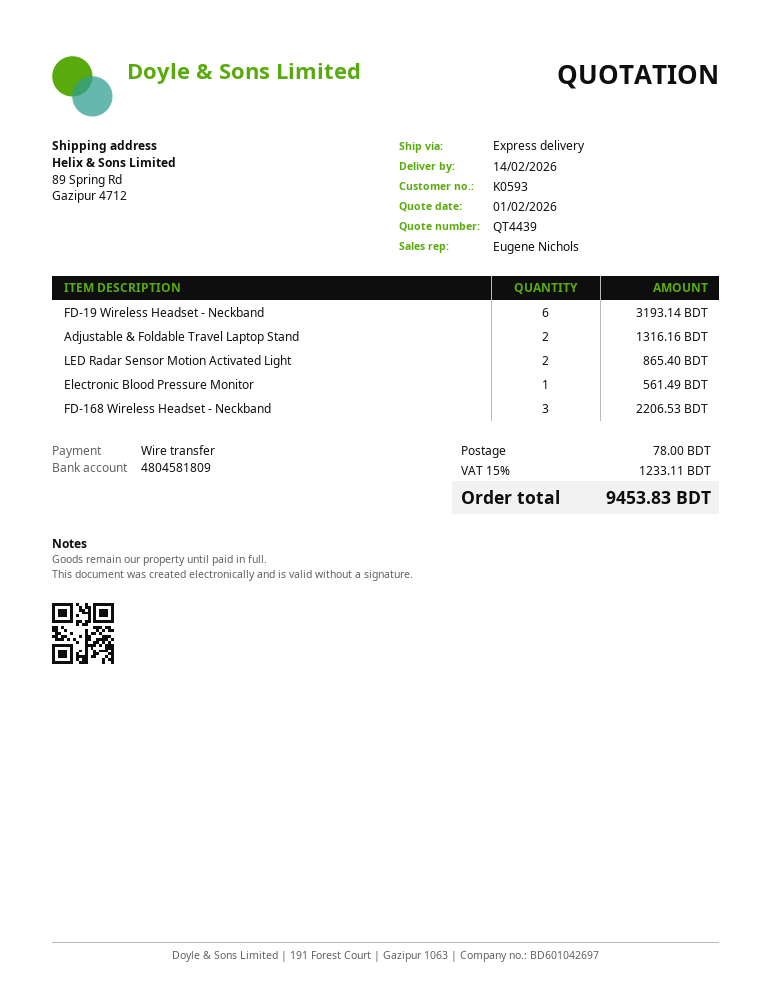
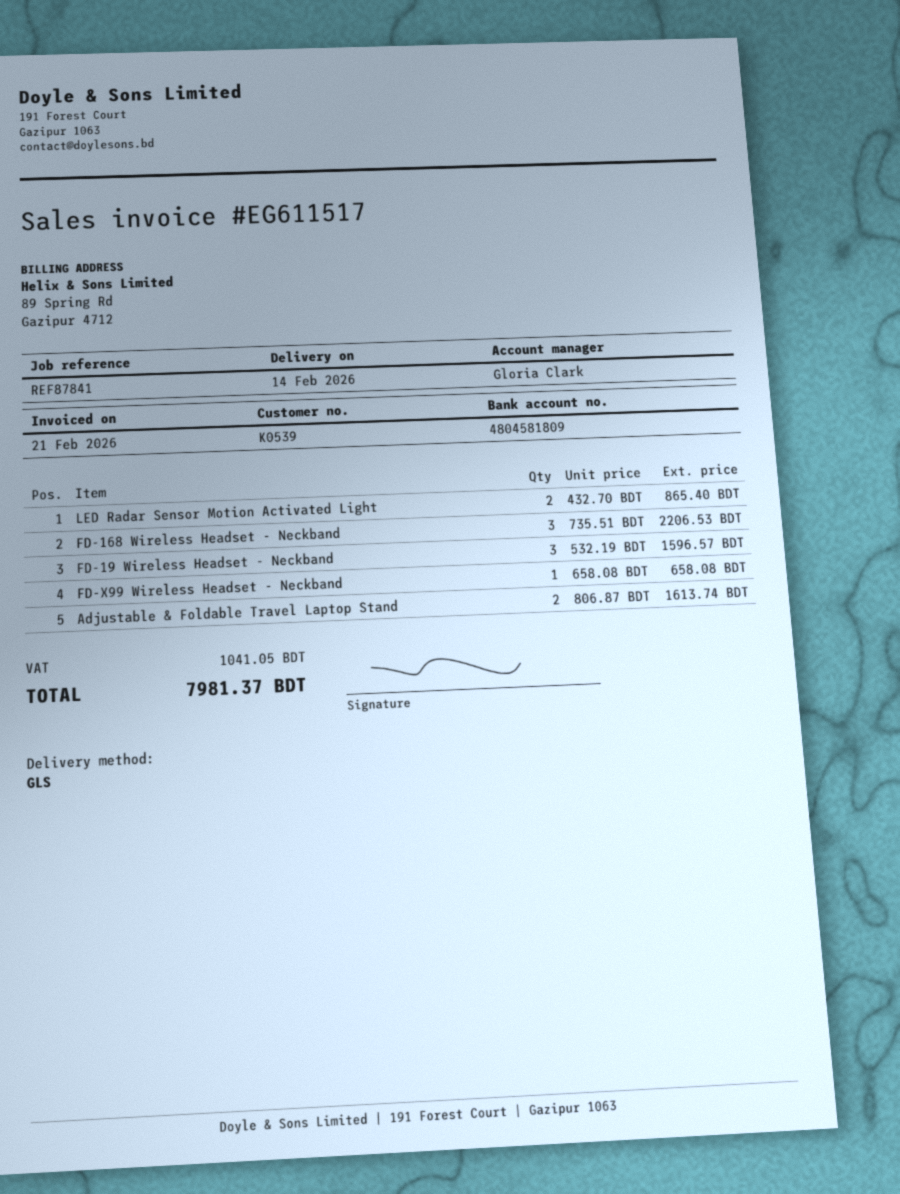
customer number: K0593 -> K0539
sales rep: Eugene Nichols -> Gloria Clark
shipping method: express -> GLS
FD-19 Wireless Headset - Neckband: 6 for 3193.14 -> 3 for 1596.57
Adjustable & Foldable Travel Laptop Stand: 2 for 1316.16 -> 2 for 1613.74
Electronic Blood Pressure Monitor: 1 for 561.49 -> none
FD-X99 Wireless Headset - Neckband: none -> 1 for 658.08
shipping: 78.00 -> none
tax: 1233.11 -> 1041.05
total: 9453.83 -> 7981.37

